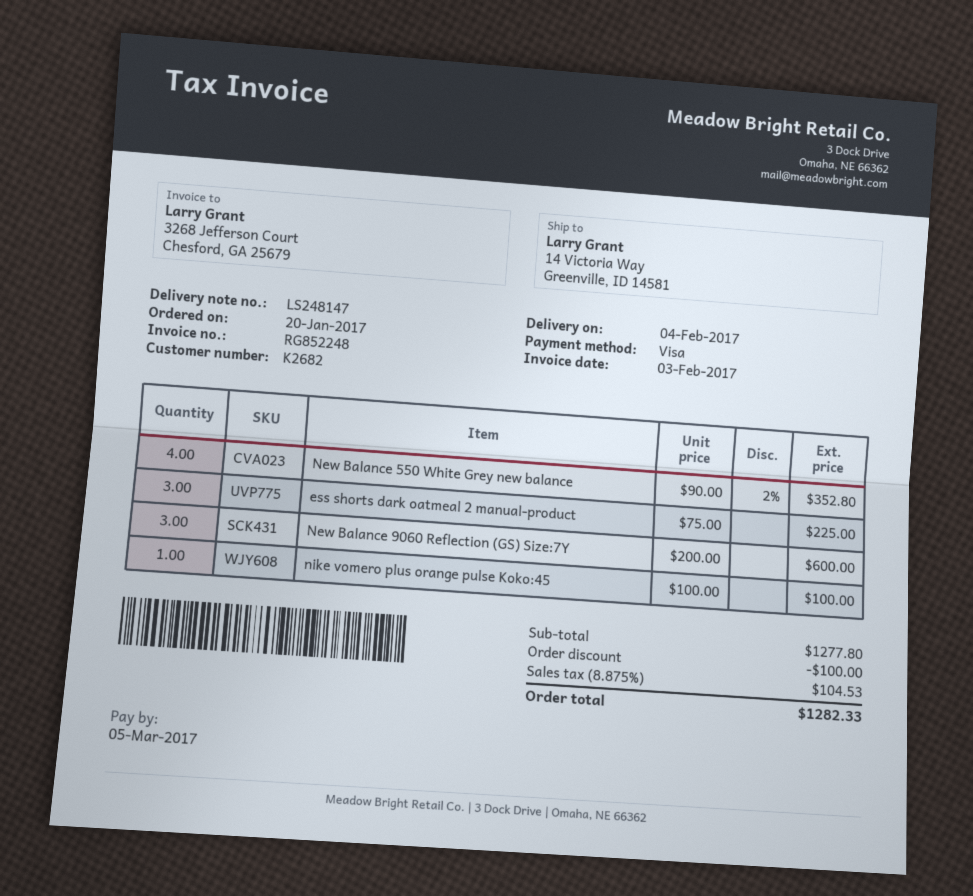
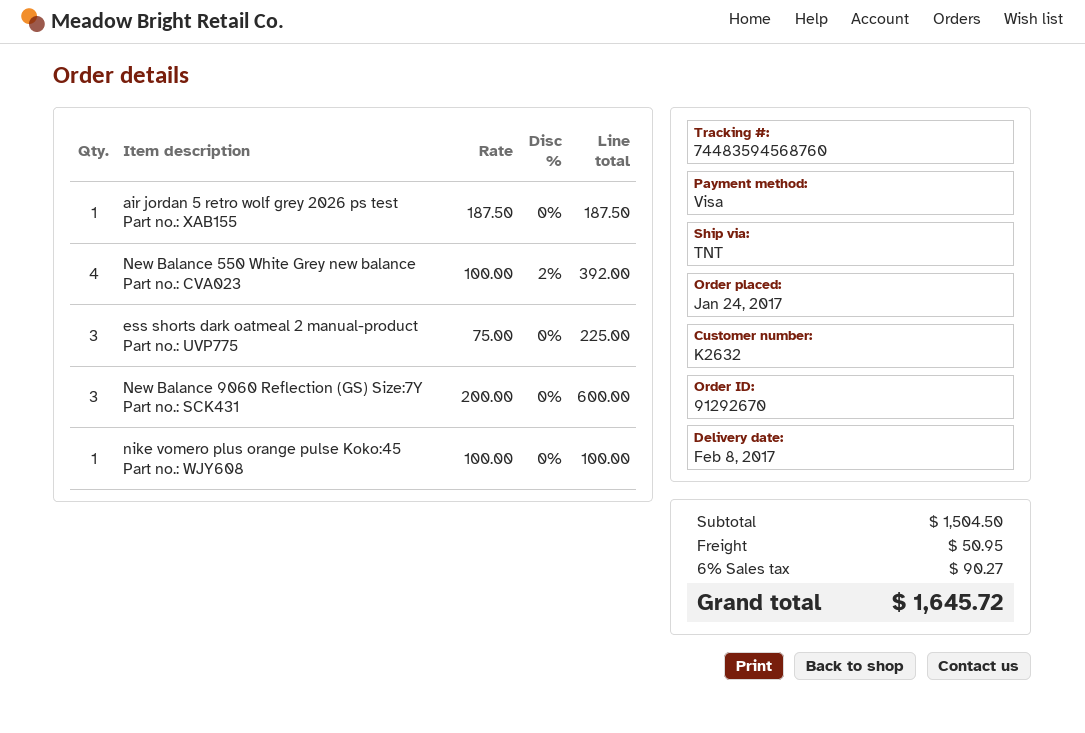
order date: 2017-01-20 -> 2017-01-24
delivery date: 2017-02-04 -> 2017-02-08
customer number: K2682 -> K2632
New Balance 550 White Grey new balance: 4 x 90.00 - 2% = 352.80 -> 4 x 100.00 - 2% = 392.00
air jordan 5 retro wolf grey 2026 ps test: none -> 1 x 187.50 = 187.50
subtotal: 1277.80 -> 1504.50
discount: 100.00 -> none
shipping: none -> 50.95
tax: 8.875% = 104.53 -> 6% = 90.27
total: 1282.33 -> 1645.72

